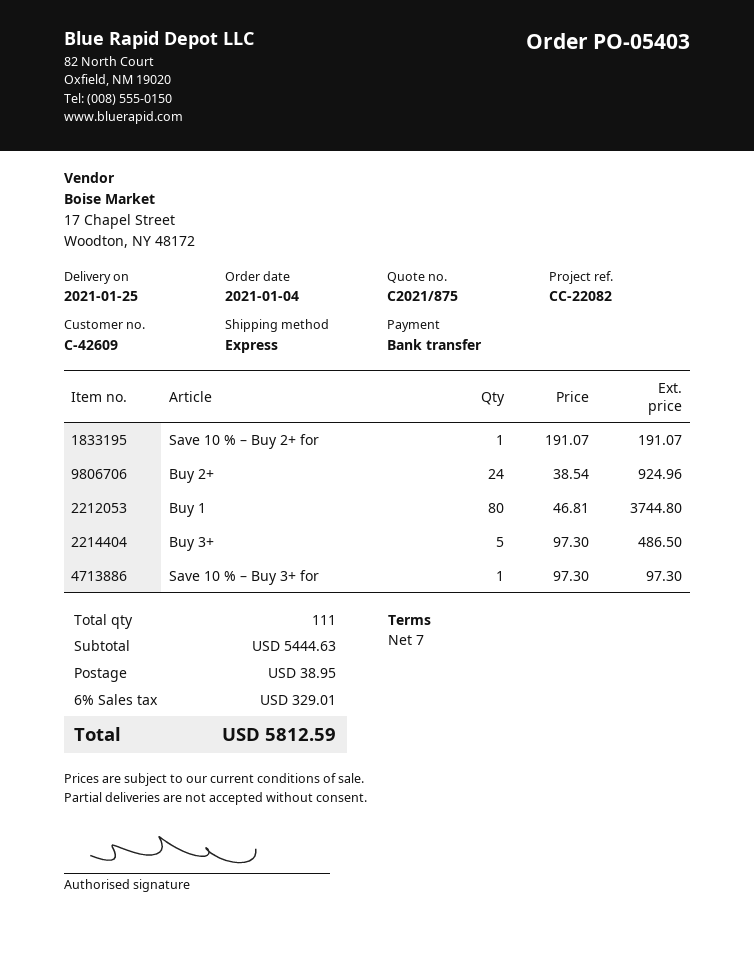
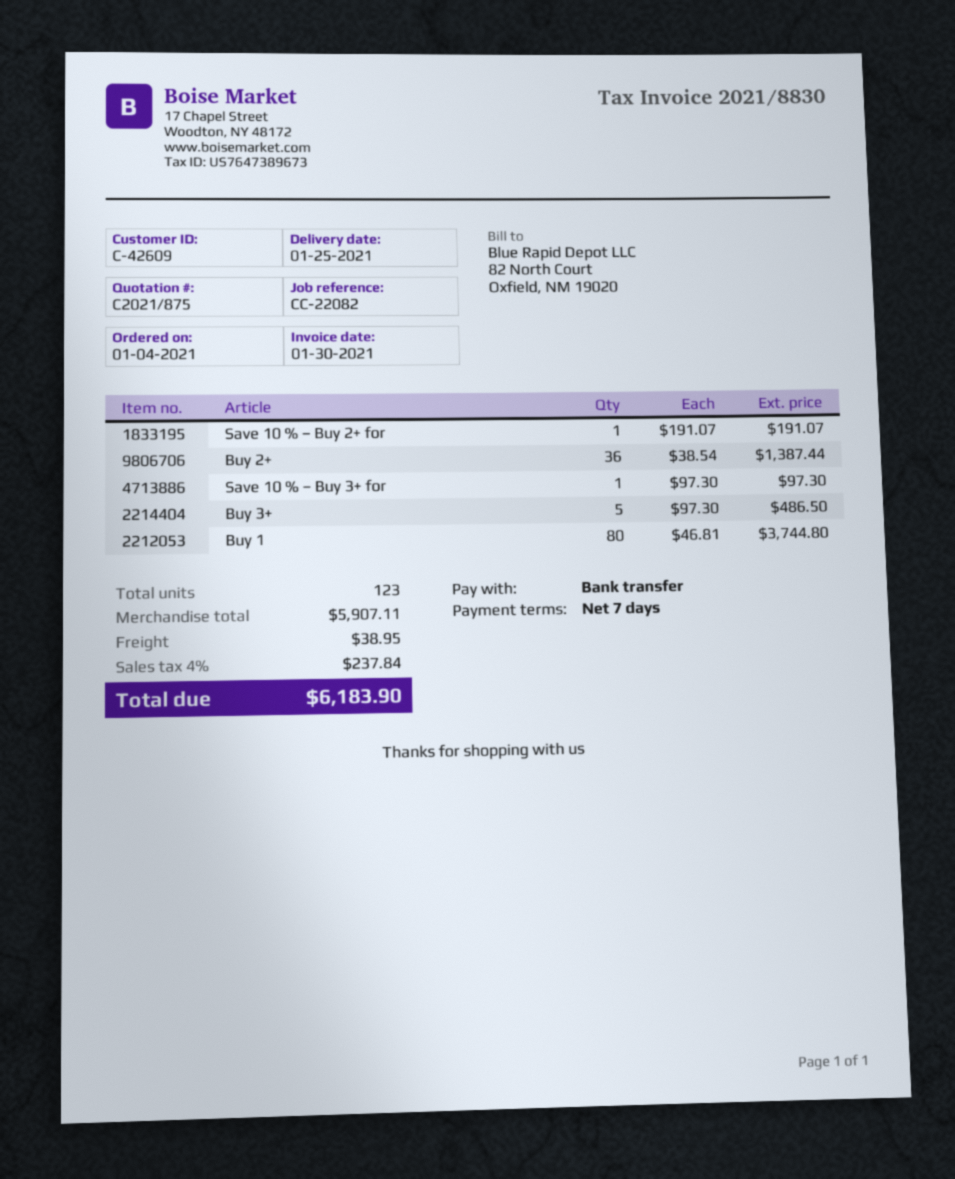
Buy 2+: 24 x 38.54 = 924.96 -> 36 x 38.54 = 1387.44
total quantity: 111 -> 123
subtotal: 5444.63 -> 5907.11
tax: 6% = 329.01 -> 4% = 237.84
total: 5812.59 -> 6183.90

